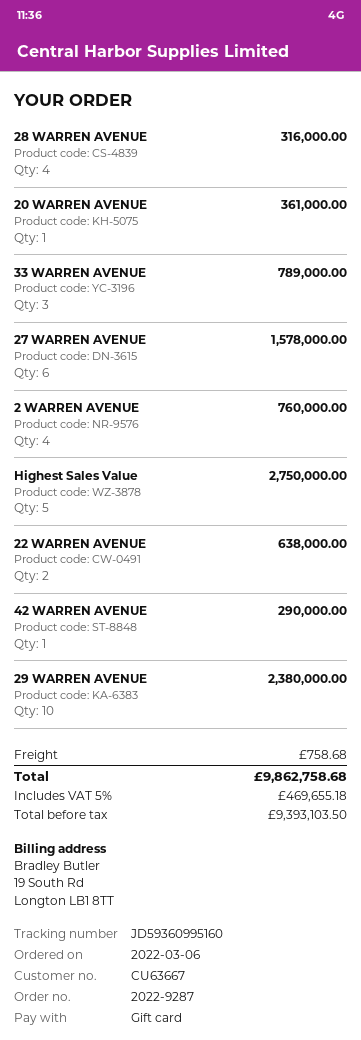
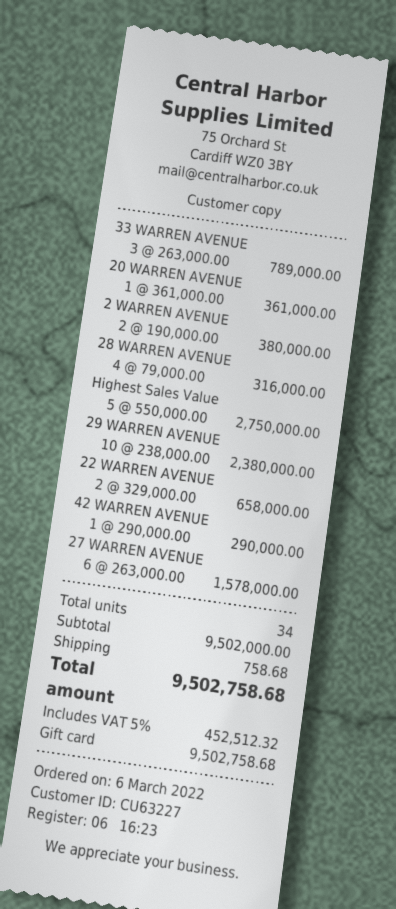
customer number: CU63667 -> CU63227
2 WARREN AVENUE: 4 for 760000.00 -> 2 for 380000.00
22 WARREN AVENUE: 2 for 638000.00 -> 2 for 658000.00
tax: 5% = 469655.18 -> 5% = 452512.32
total: 9862758.68 -> 9502758.68

